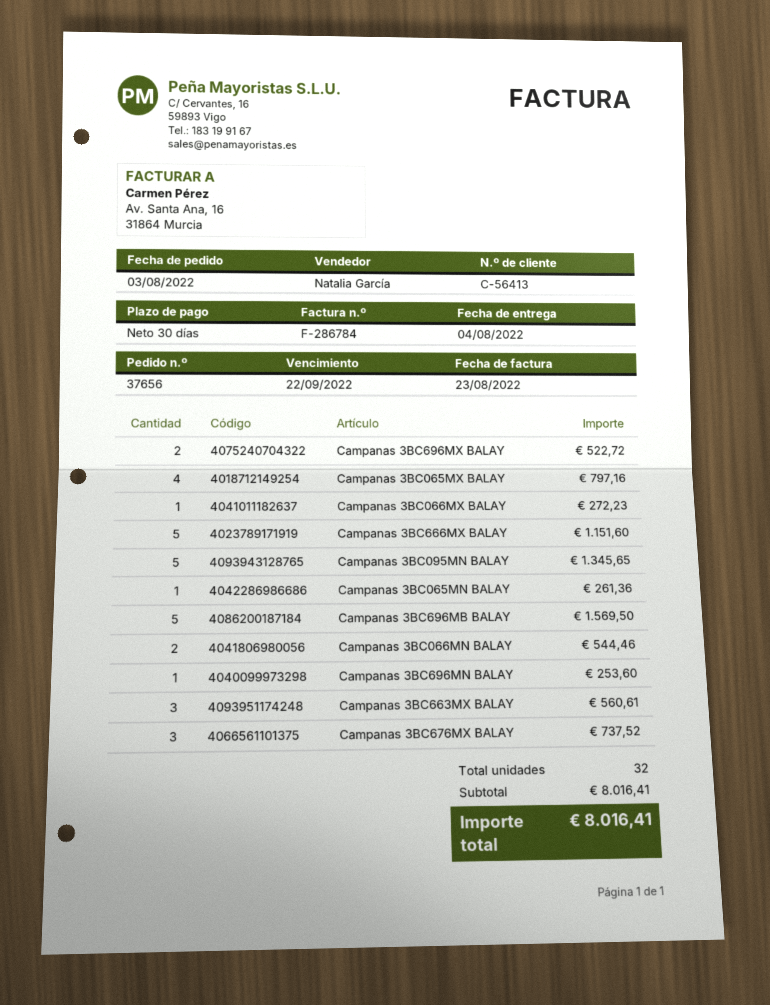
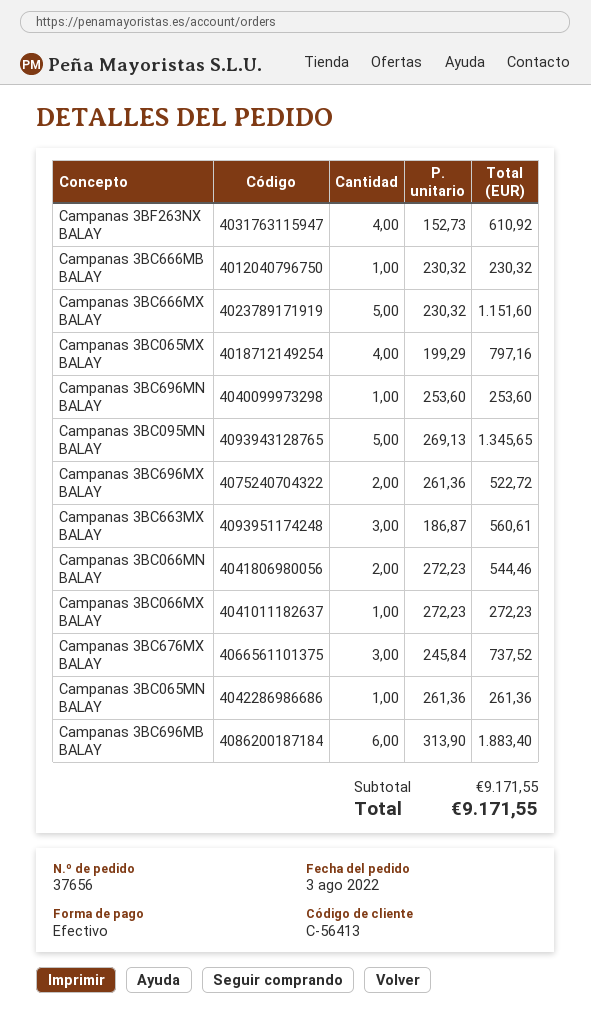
Campanas 3BC696MB BALAY: 5 for 1569.50 -> 6 for 1883.40
Campanas 3BF263NX BALAY: none -> 4 for 610.92
Campanas 3BC666MB BALAY: none -> 1 for 230.32
subtotal: 8016.41 -> 9171.55
total: 8016.41 -> 9171.55

